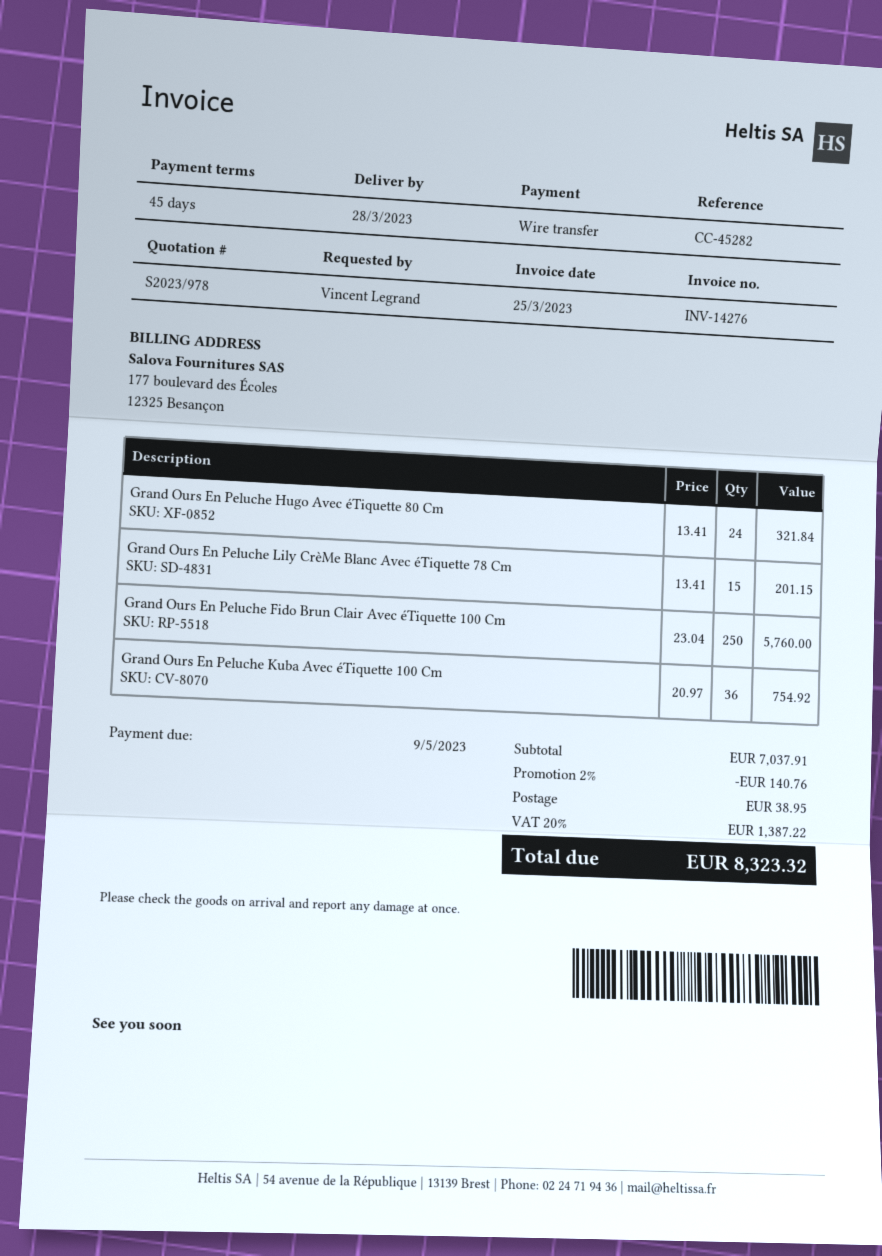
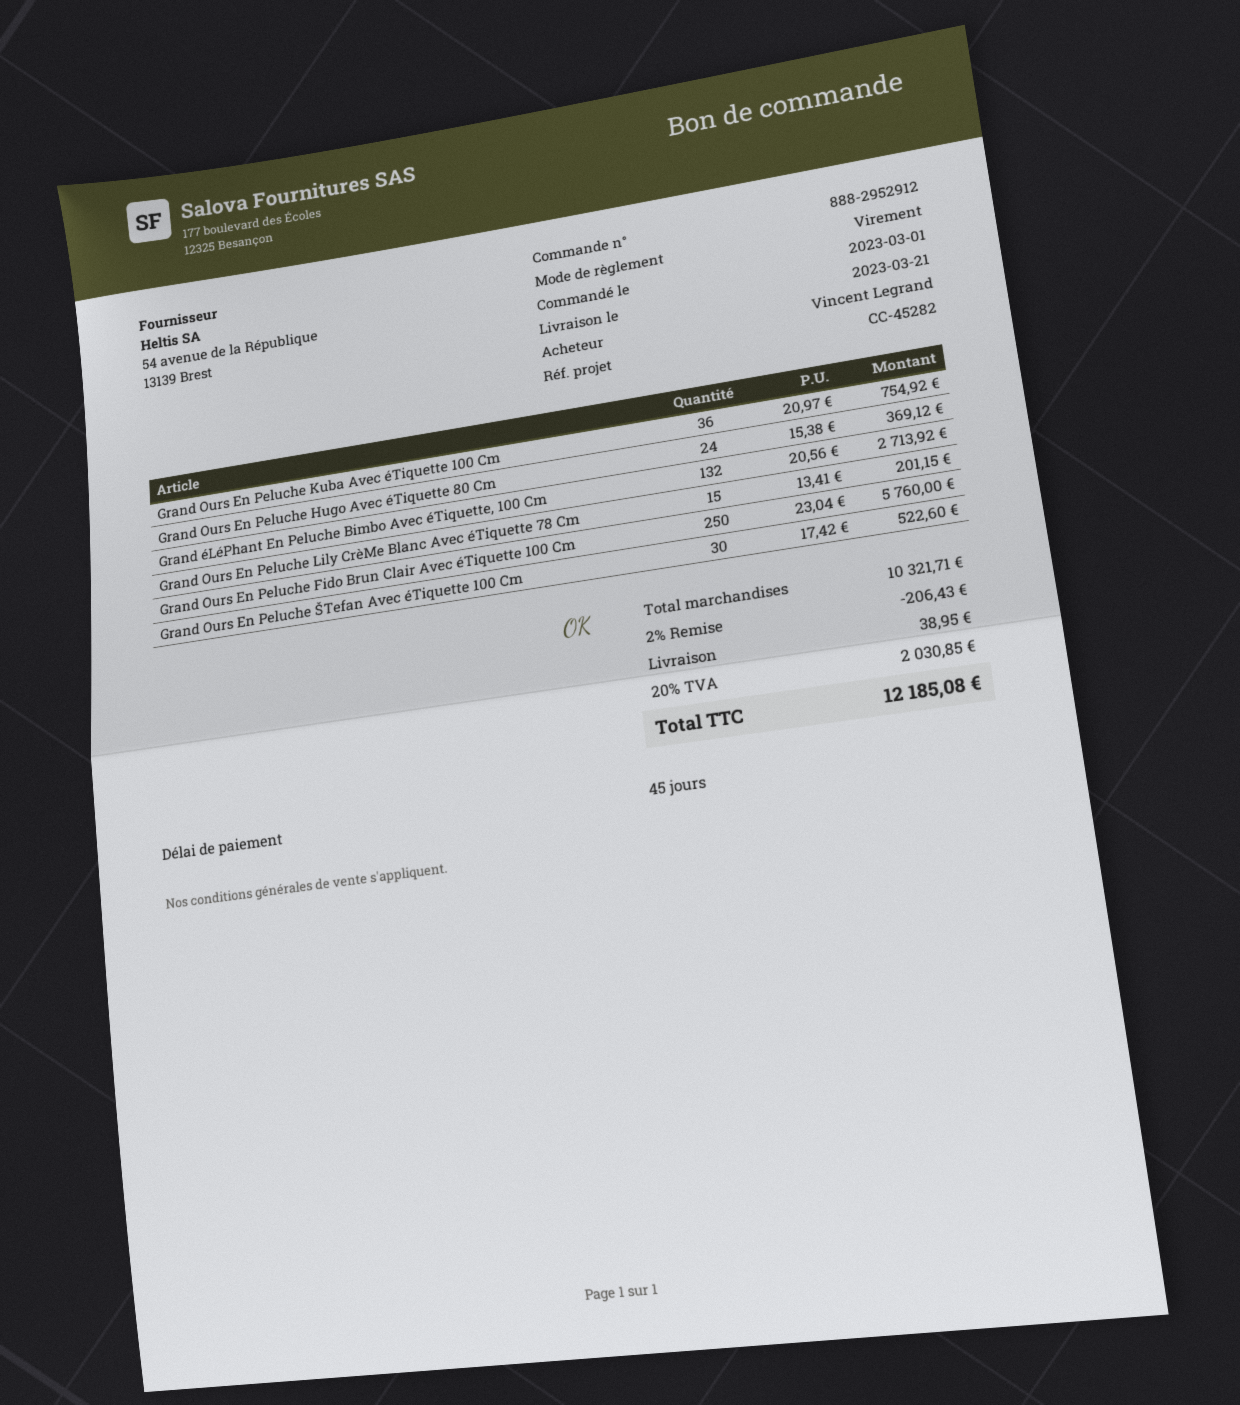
delivery date: 2023-03-28 -> 2023-03-21
Grand Ours En Peluche Hugo Avec éTiquette 80 Cm: 24 x 13.41 = 321.84 -> 24 x 15.38 = 369.12
Grand éLéPhant En Peluche Bimbo Avec éTiquette, 100 Cm: none -> 132 x 20.56 = 2713.92
Grand Ours En Peluche ŠTefan Avec éTiquette 100 Cm: none -> 30 x 17.42 = 522.60
subtotal: 7037.91 -> 10321.71
discount: 2% = 140.76 -> 2% = 206.43
tax: 20% = 1387.22 -> 20% = 2030.85
total: 8323.32 -> 12185.08

